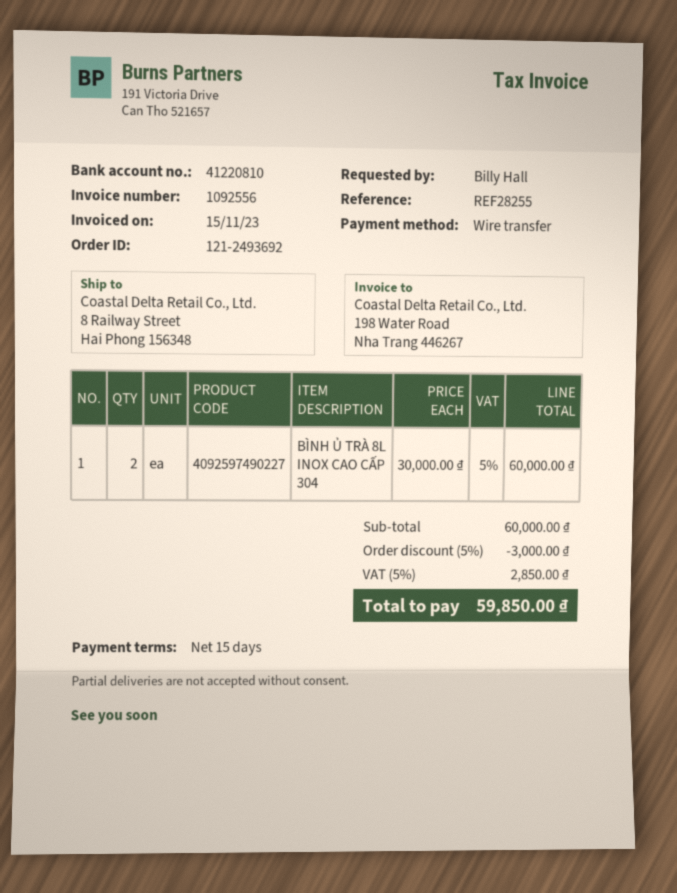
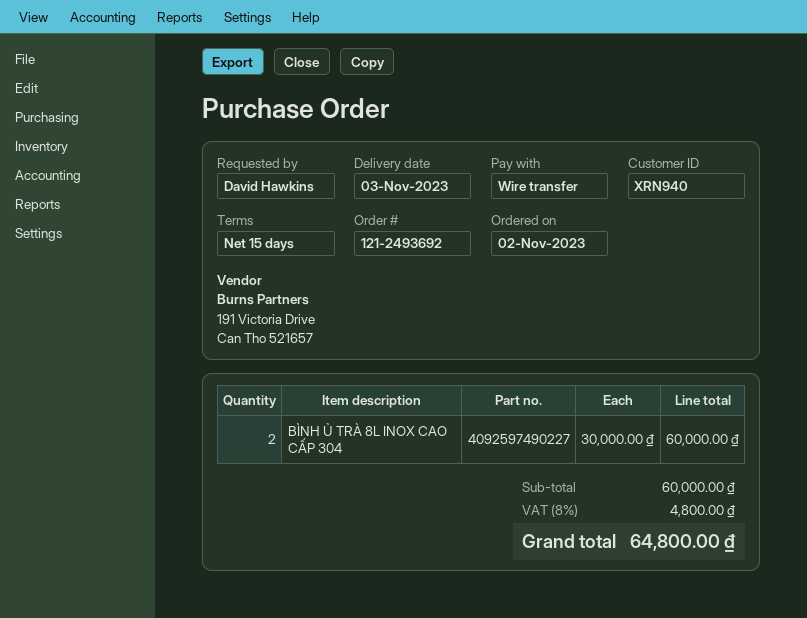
ordered by: Billy Hall -> David Hawkins
discount: 5% = 3000.00 -> none
tax: 5% = 2850.00 -> 8% = 4800.00
total: 59850.00 -> 64800.00

